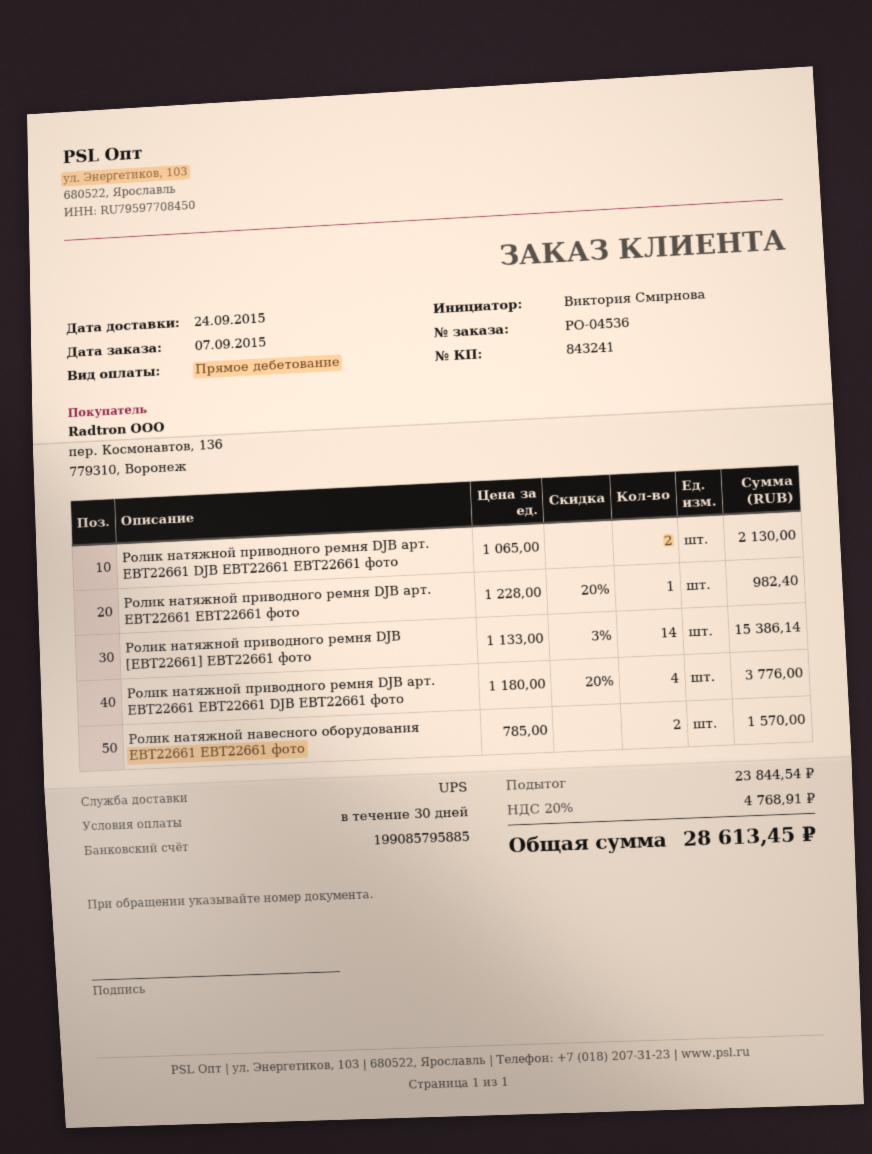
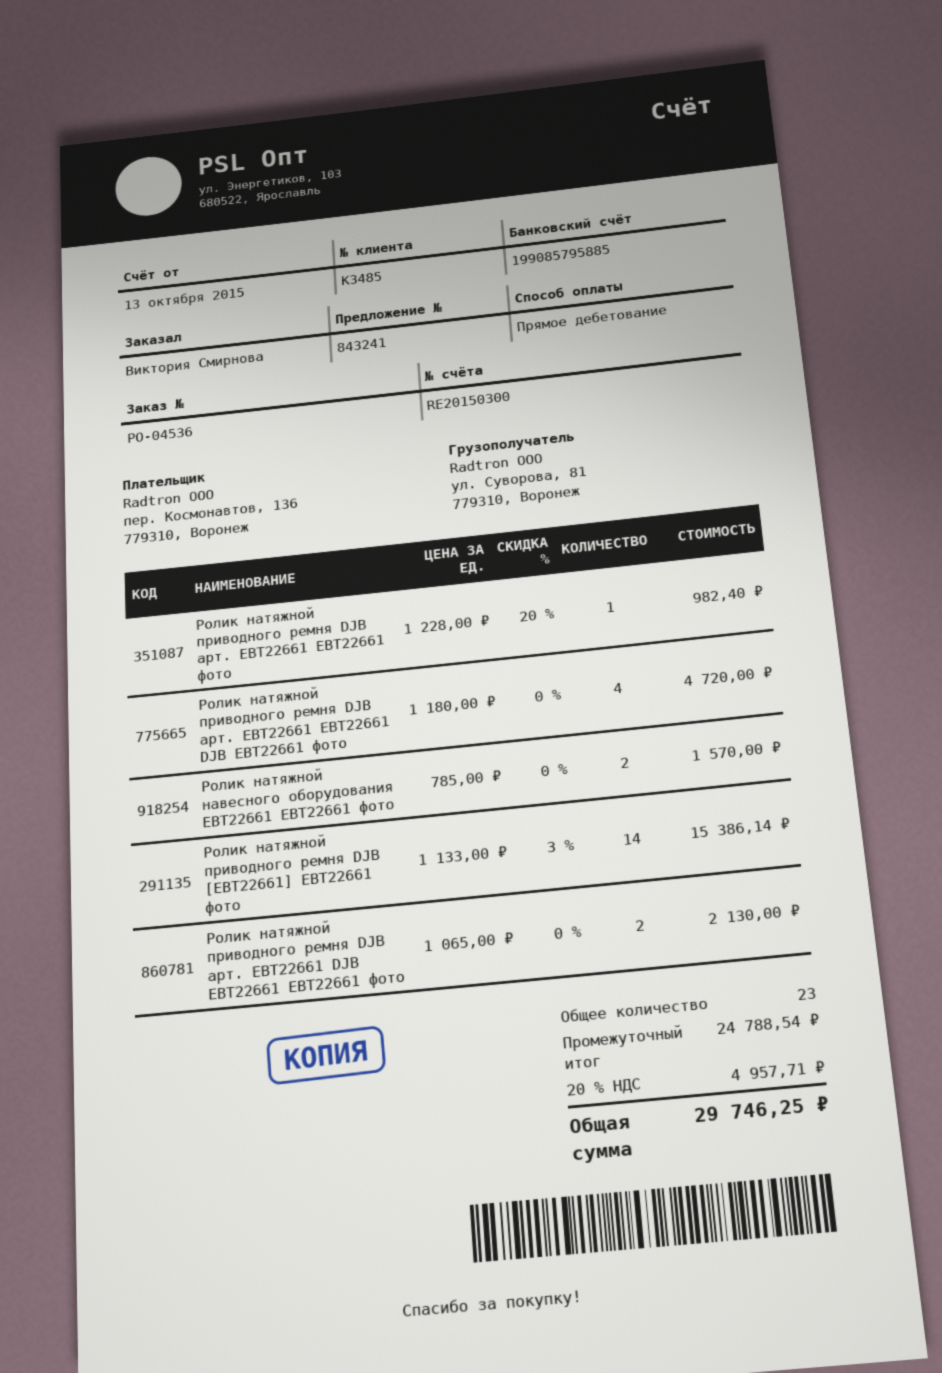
Ролик натяжной приводного ремня DJB арт. EBT22661 EBT22661 DJB EBT22661 фото: 4 x 1180.00 - 20% = 3776.00 -> 4 x 1180.00 = 4720.00
subtotal: 23844.54 -> 24788.54
tax: 20% = 4768.91 -> 20% = 4957.71
total: 28613.45 -> 29746.25

